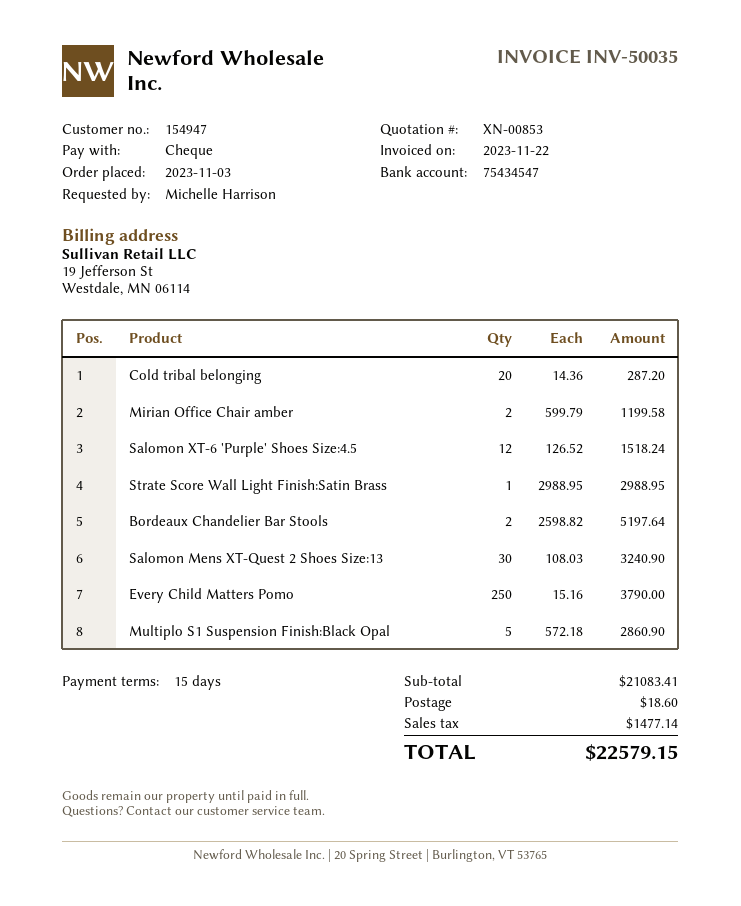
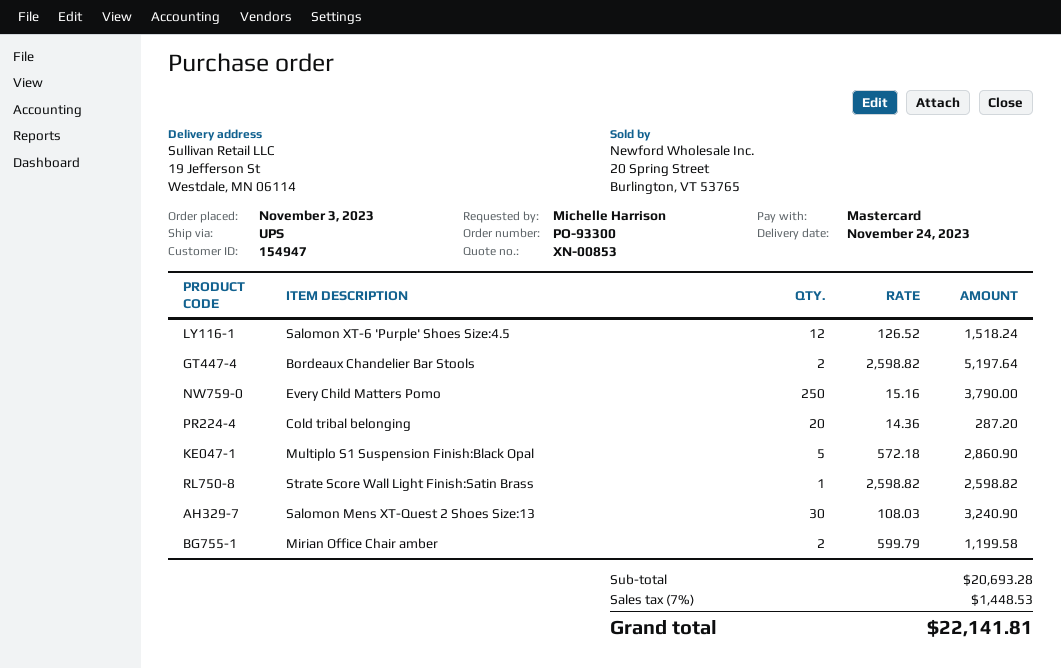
payment method: cheque -> Mastercard
Strate Score Wall Light Finish:Satin Brass: 1 x 2988.95 = 2988.95 -> 1 x 2598.82 = 2598.82
subtotal: 21083.41 -> 20693.28
shipping: 18.60 -> none
tax: 1477.14 -> 1448.53
total: 22579.15 -> 22141.81

